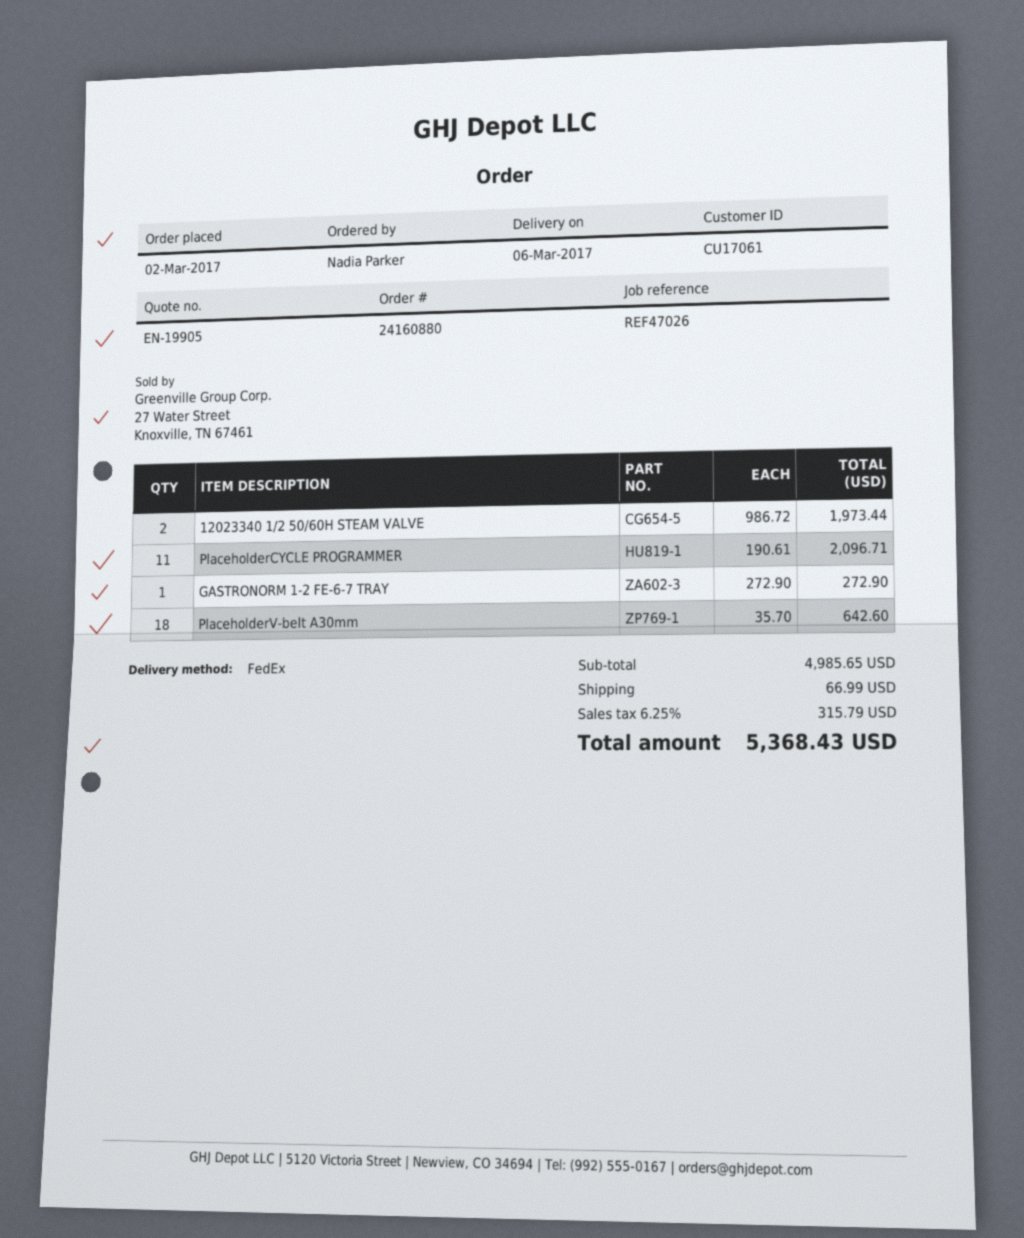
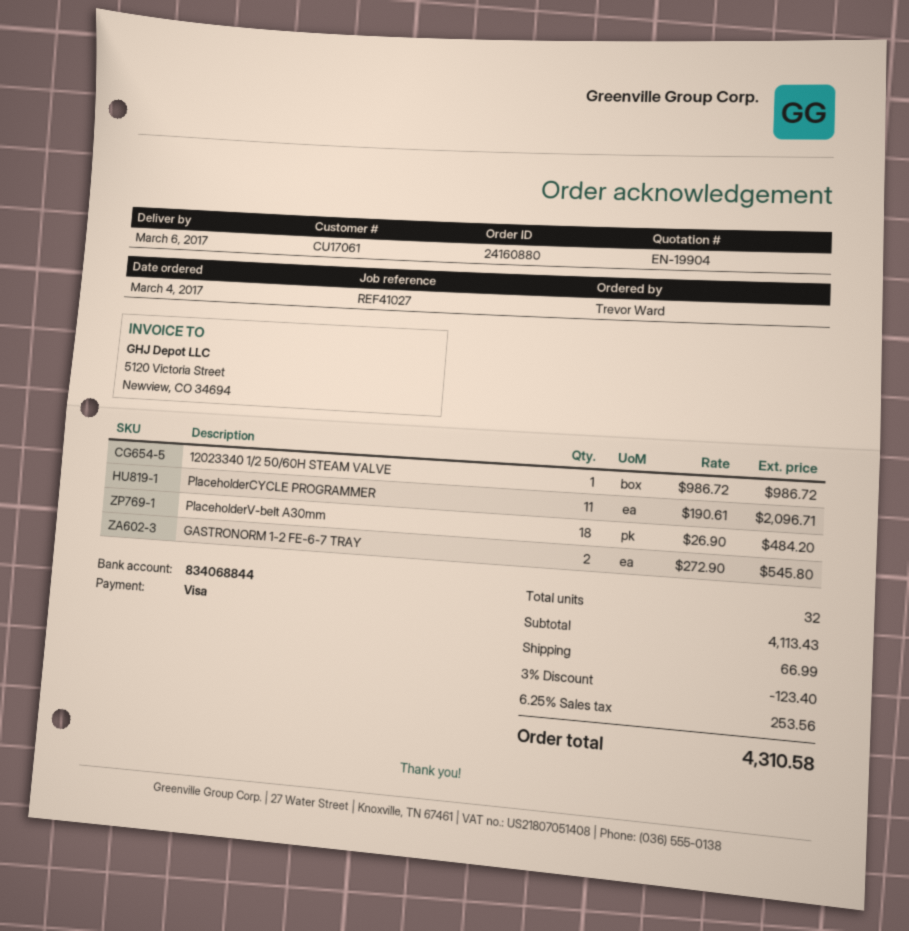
quote number: EN-19905 -> EN-19904
order date: 2017-03-02 -> 2017-03-04
reference: REF47026 -> REF41027
ordered by: Nadia Parker -> Trevor Ward
12023340 1/2 50/60H STEAM VALVE: 2 x 986.72 = 1973.44 -> 1 x 986.72 = 986.72
GASTRONORM 1-2 FE-6-7 TRAY: 1 x 272.90 = 272.90 -> 2 x 272.90 = 545.80
PlaceholderV-belt A30mm: 18 x 35.70 = 642.60 -> 18 x 26.90 = 484.20
subtotal: 4985.65 -> 4113.43
discount: none -> 3% = 123.40
tax: 6.25% = 315.79 -> 6.25% = 253.56
total: 5368.43 -> 4310.58

